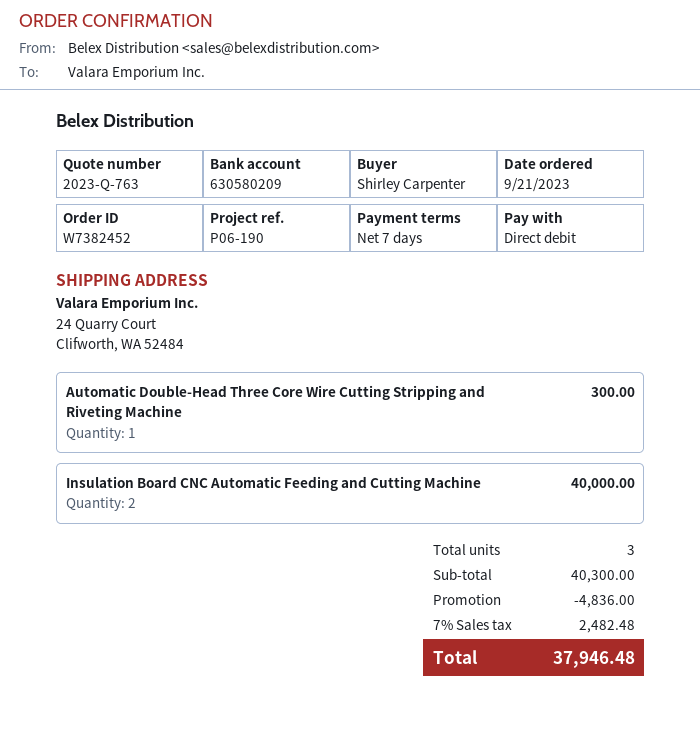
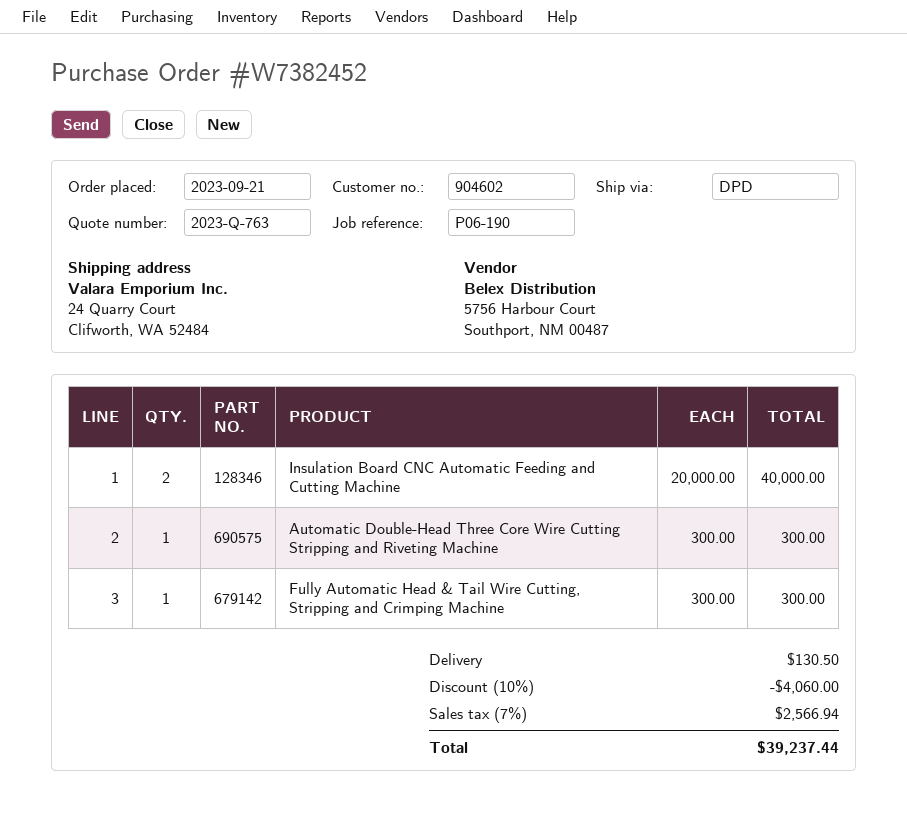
Fully Automatic Head & Tail Wire Cutting, Stripping and Crimping Machine: none -> 1 for 300.00
discount: 4836.00 -> 4060.00
shipping: none -> 130.50
tax: 7% = 2482.48 -> 7% = 2566.94
total: 37946.48 -> 39237.44

